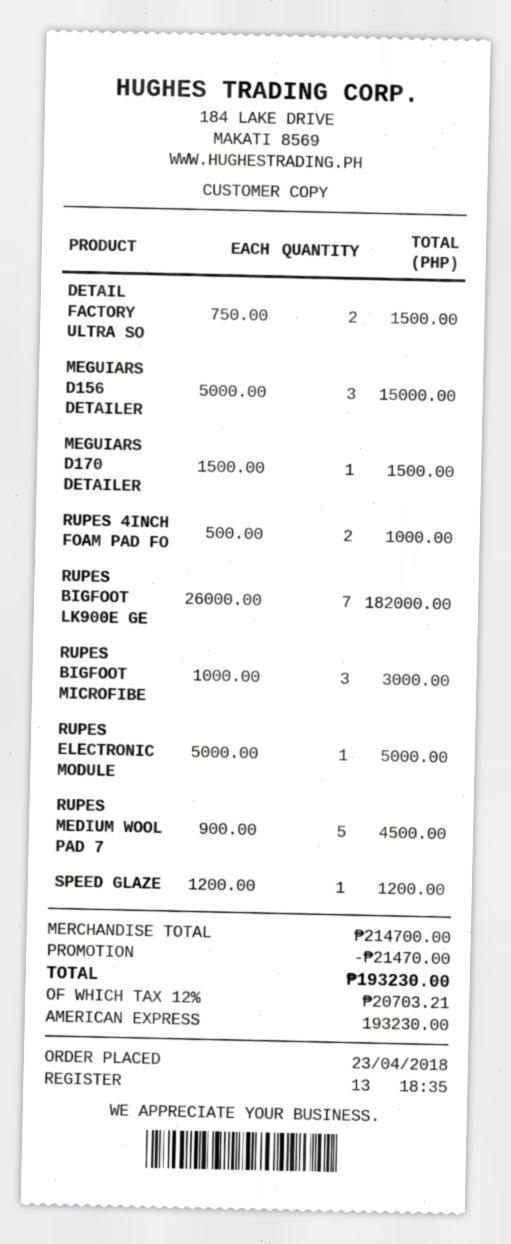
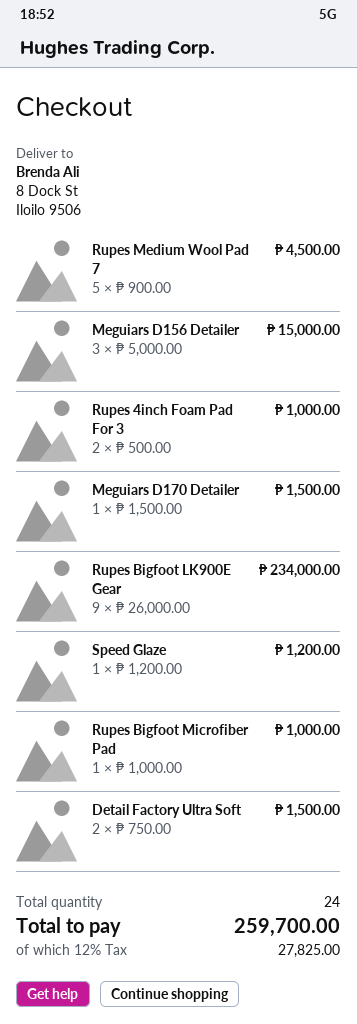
RUPES BIGFOOT LK900E GE: 7 x 26000.00 = 182000.00 -> 9 x 26000.00 = 234000.00
RUPES BIGFOOT MICROFIBE: 3 x 1000.00 = 3000.00 -> 1 x 1000.00 = 1000.00
RUPES ELECTRONIC MODULE: 1 x 5000.00 = 5000.00 -> none
discount: 21470.00 -> none
tax: 12% = 20703.21 -> 12% = 27825.00
total: 193230.00 -> 259700.00

